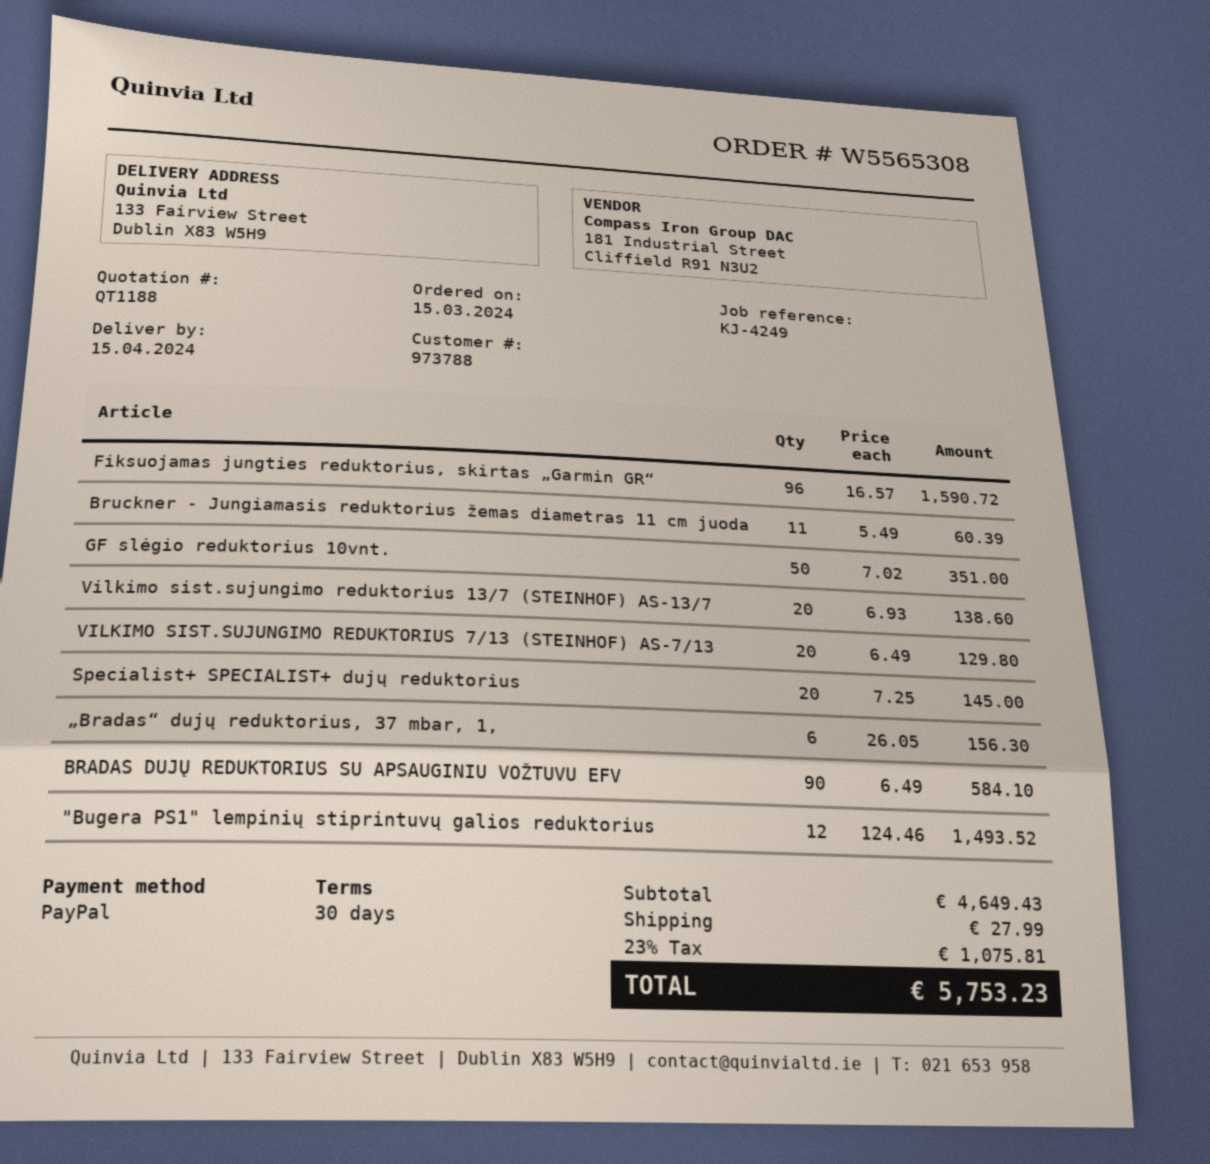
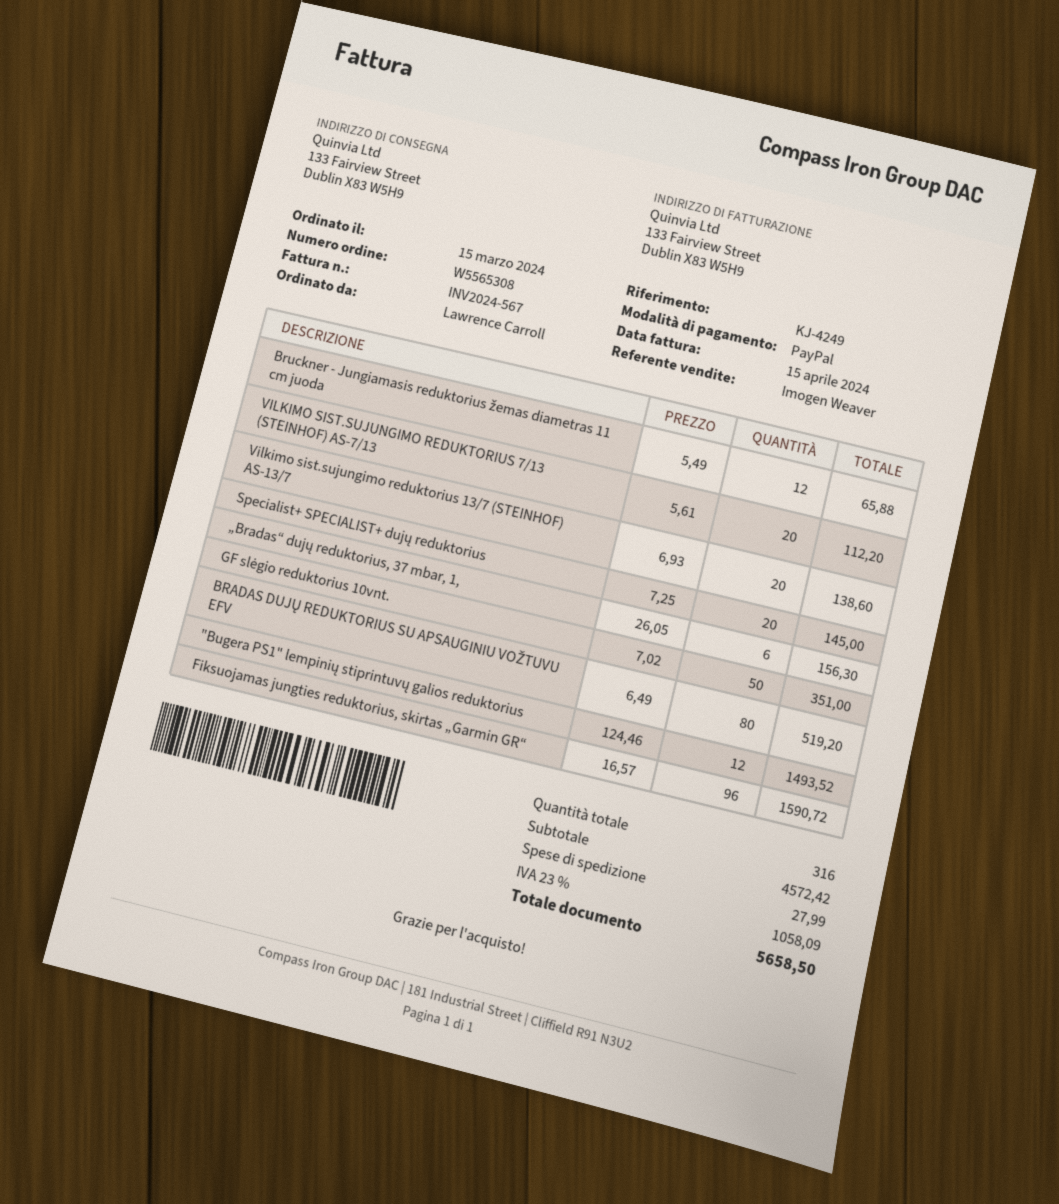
Bruckner - Jungiamasis reduktorius žemas diametras 11 cm juoda: 11 x 5.49 = 60.39 -> 12 x 5.49 = 65.88
VILKIMO SIST.SUJUNGIMO REDUKTORIUS 7/13 (STEINHOF) AS-7/13: 20 x 6.49 = 129.80 -> 20 x 5.61 = 112.20
BRADAS DUJŲ REDUKTORIUS SU APSAUGINIU VOŽTUVU EFV: 90 x 6.49 = 584.10 -> 80 x 6.49 = 519.20
subtotal: 4649.43 -> 4572.42
tax: 23% = 1075.81 -> 23% = 1058.09
total: 5753.23 -> 5658.50

